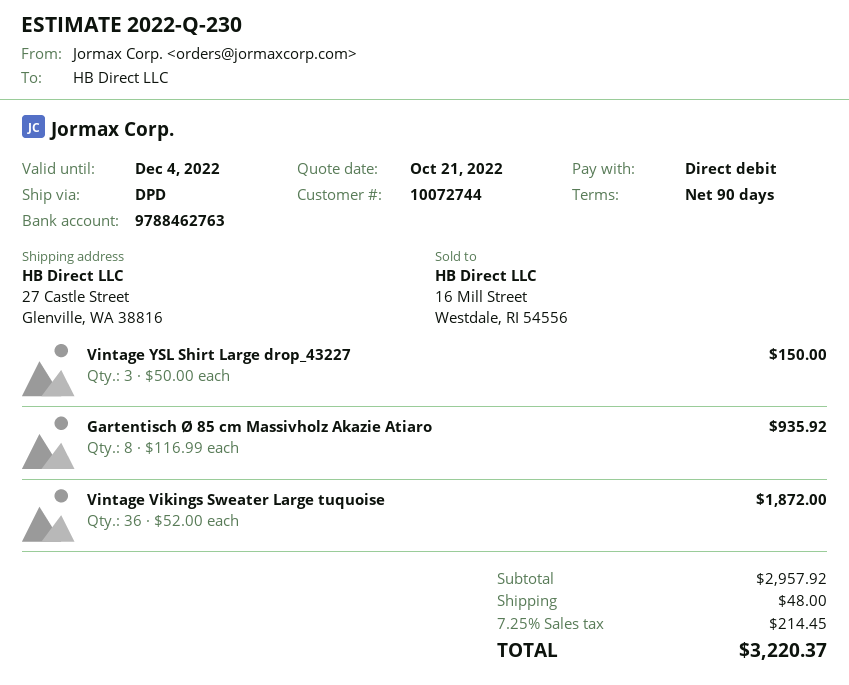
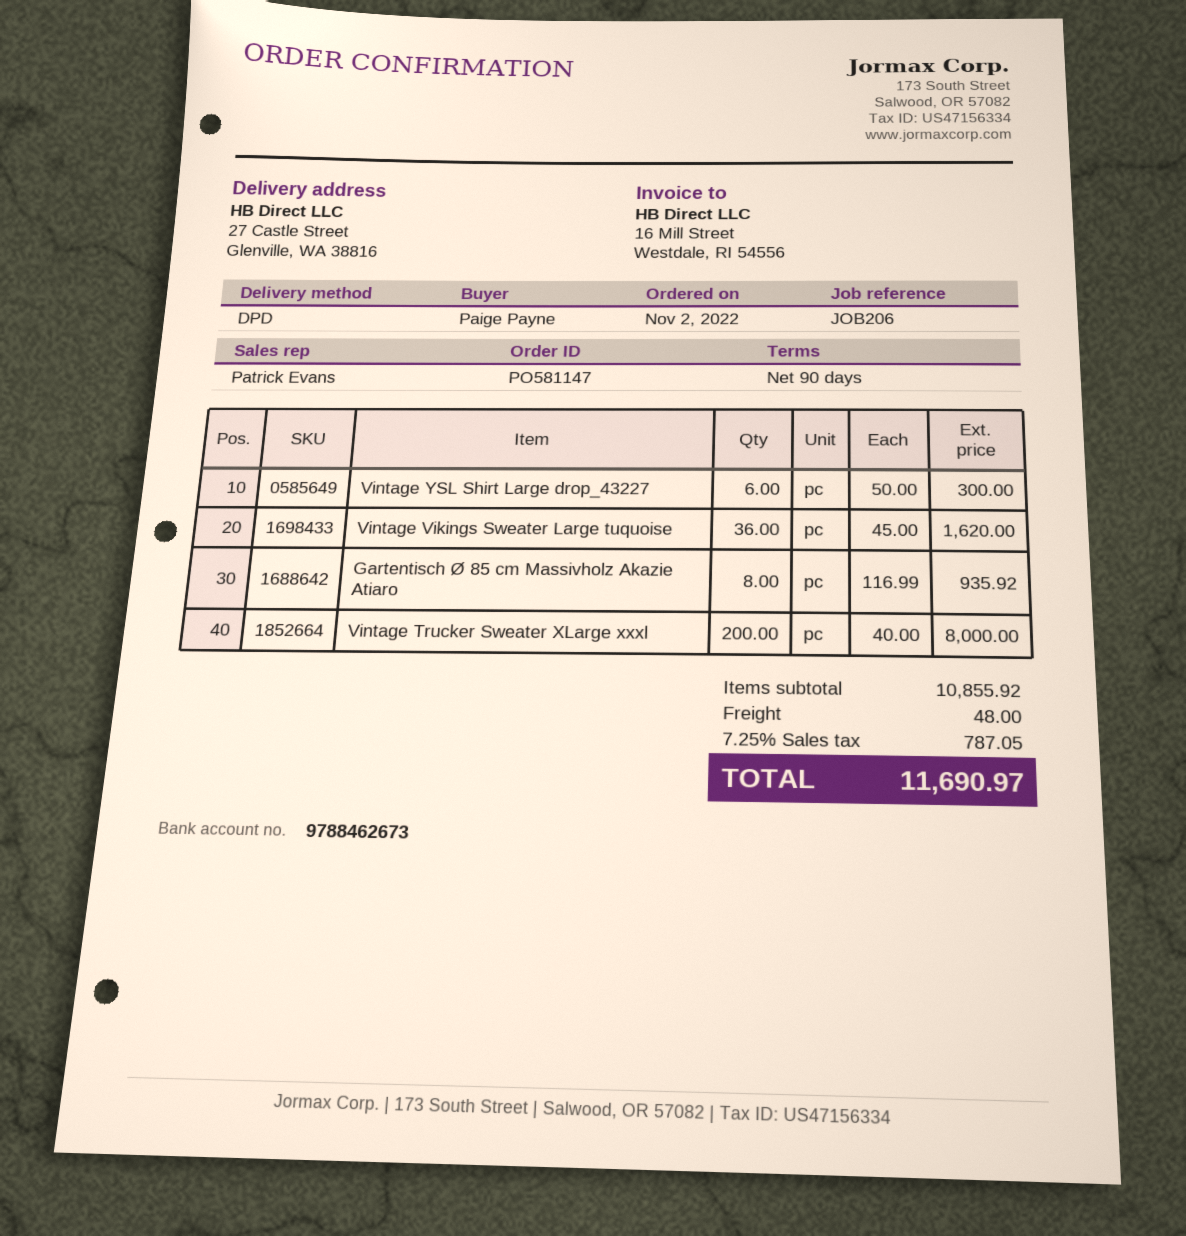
bank account: 9788462763 -> 9788462673
Vintage YSL Shirt Large drop_43227: 3 x 50.00 = 150.00 -> 6 x 50.00 = 300.00
Vintage Vikings Sweater Large tuquoise: 36 x 52.00 = 1872.00 -> 36 x 45.00 = 1620.00
Vintage Trucker Sweater XLarge xxxl: none -> 200 x 40.00 = 8000.00
subtotal: 2957.92 -> 10855.92
tax: 7.25% = 214.45 -> 7.25% = 787.05
total: 3220.37 -> 11690.97

